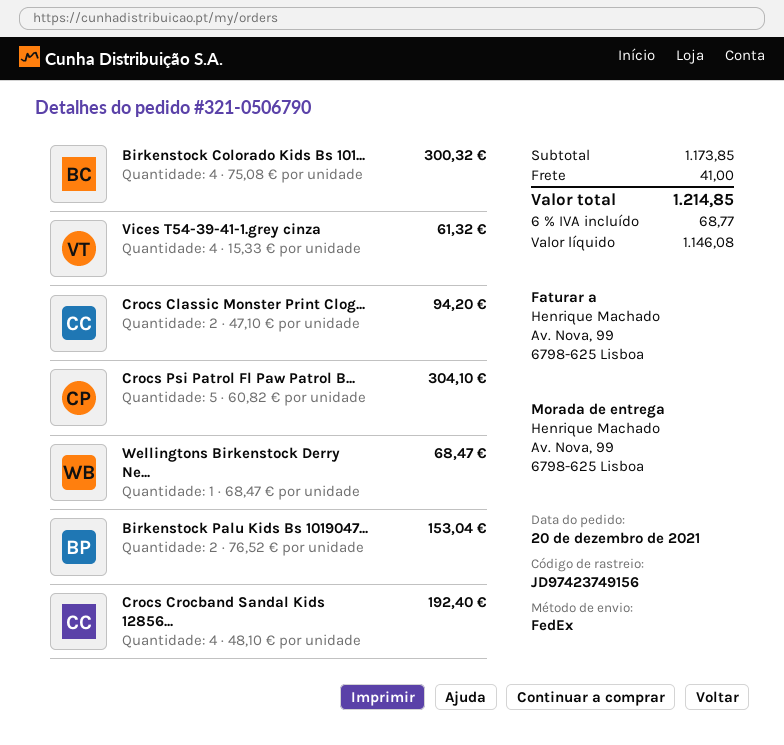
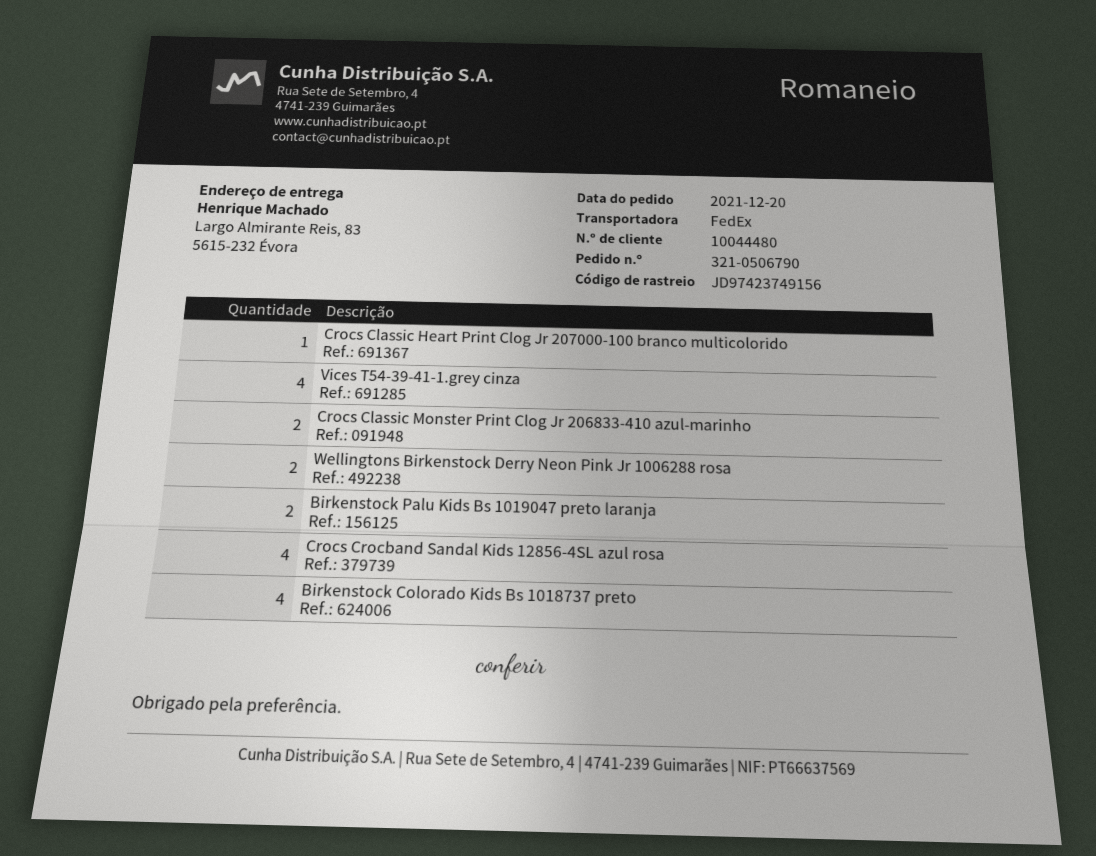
ship to: Av. Nova, 99, 6798-625 Lisboa -> Largo Almirante Reis, 83, 5615-232 Évora
Crocs Psi Patrol Fl Paw Patrol B...: 5 -> none
Wellingtons Birkenstock Derry Ne...: 1 -> 2
Crocs Classic Heart Print Clog Jr 207000-100 branco multicolorido: none -> 1

